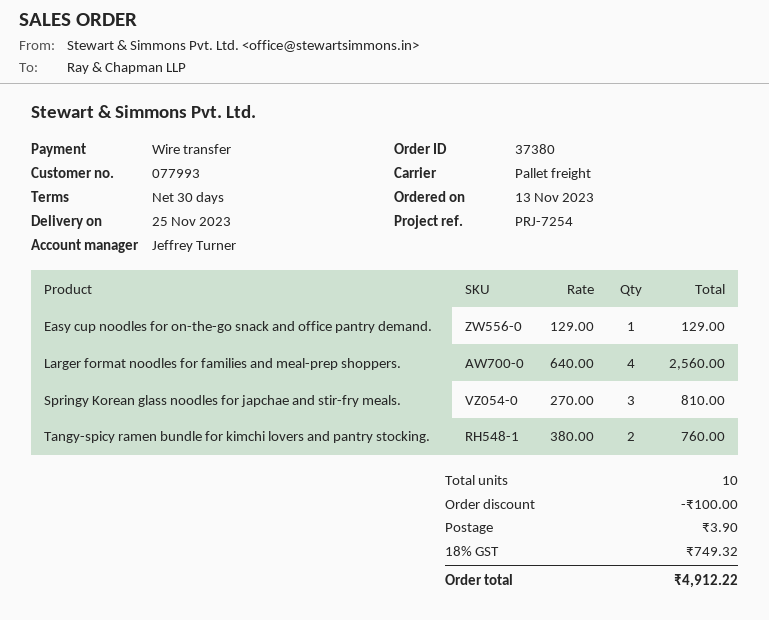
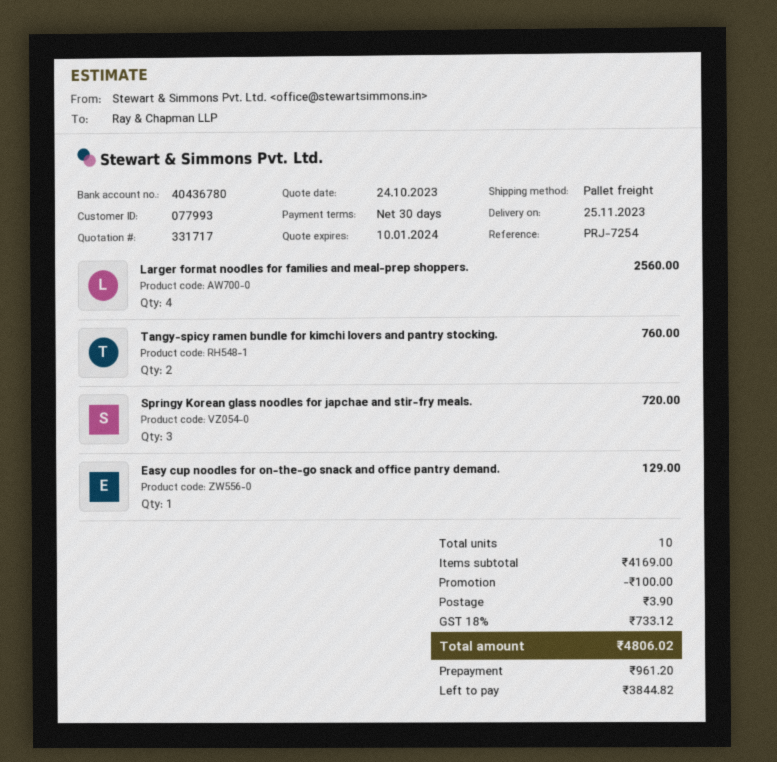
Springy Korean glass noodles for japchae and stir-fry meals.: 3 for 810.00 -> 3 for 720.00
tax: 18% = 749.32 -> 18% = 733.12
total: 4912.22 -> 4806.02

